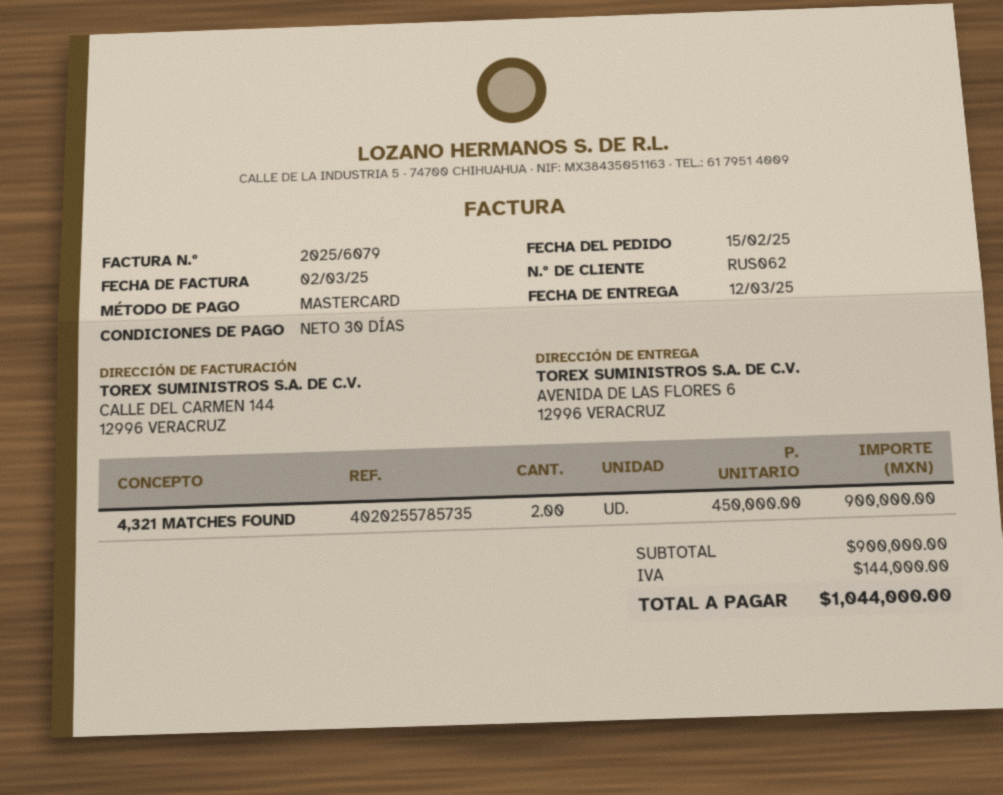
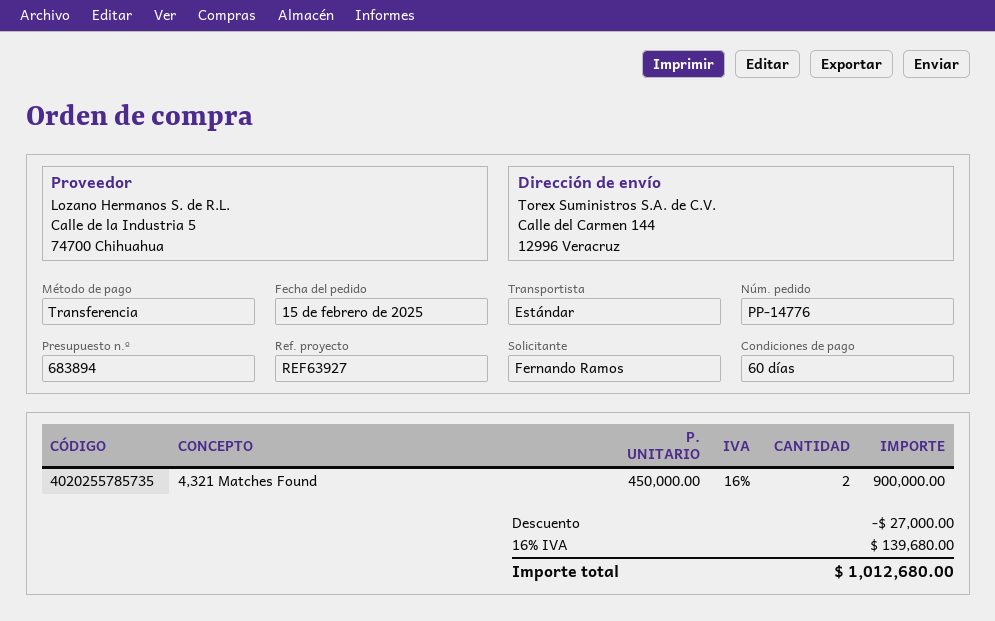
payment terms: 30 days -> 60 days
payment method: Mastercard -> bank transfer
ship to: AVENIDA DE LAS FLORES 6, 12996 VERACRUZ -> Calle del Carmen 144, 12996 Veracruz
discount: none -> 27000.00
tax: 144000.00 -> 139680.00
total: 1044000.00 -> 1012680.00

